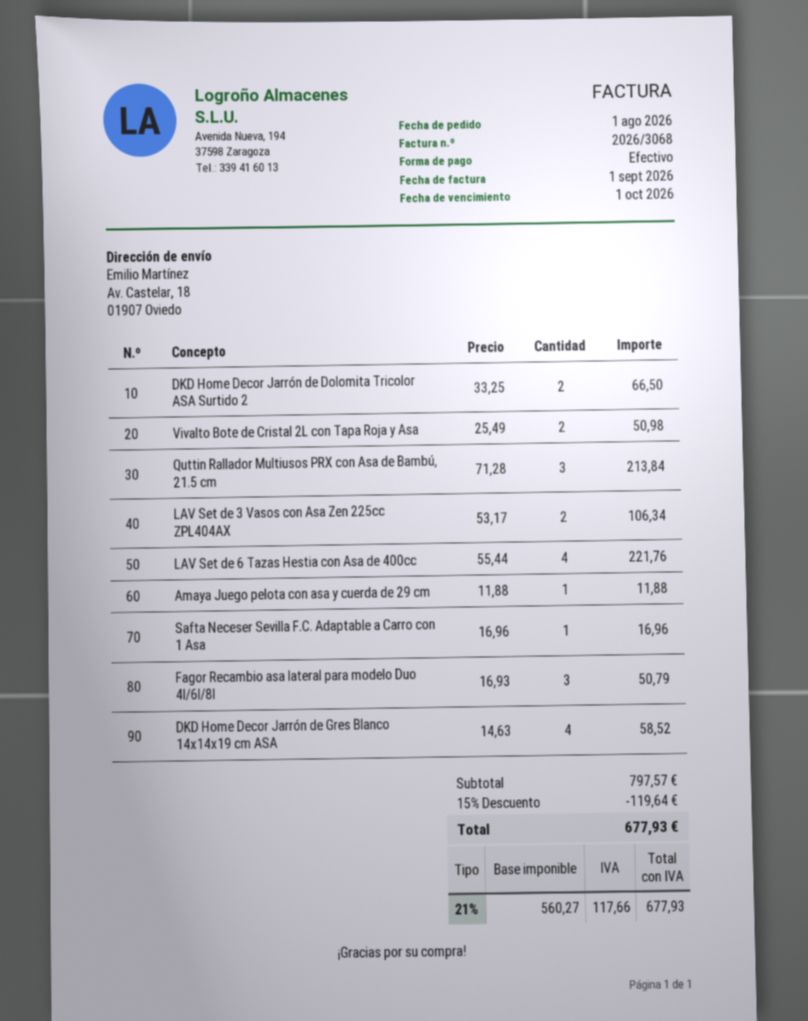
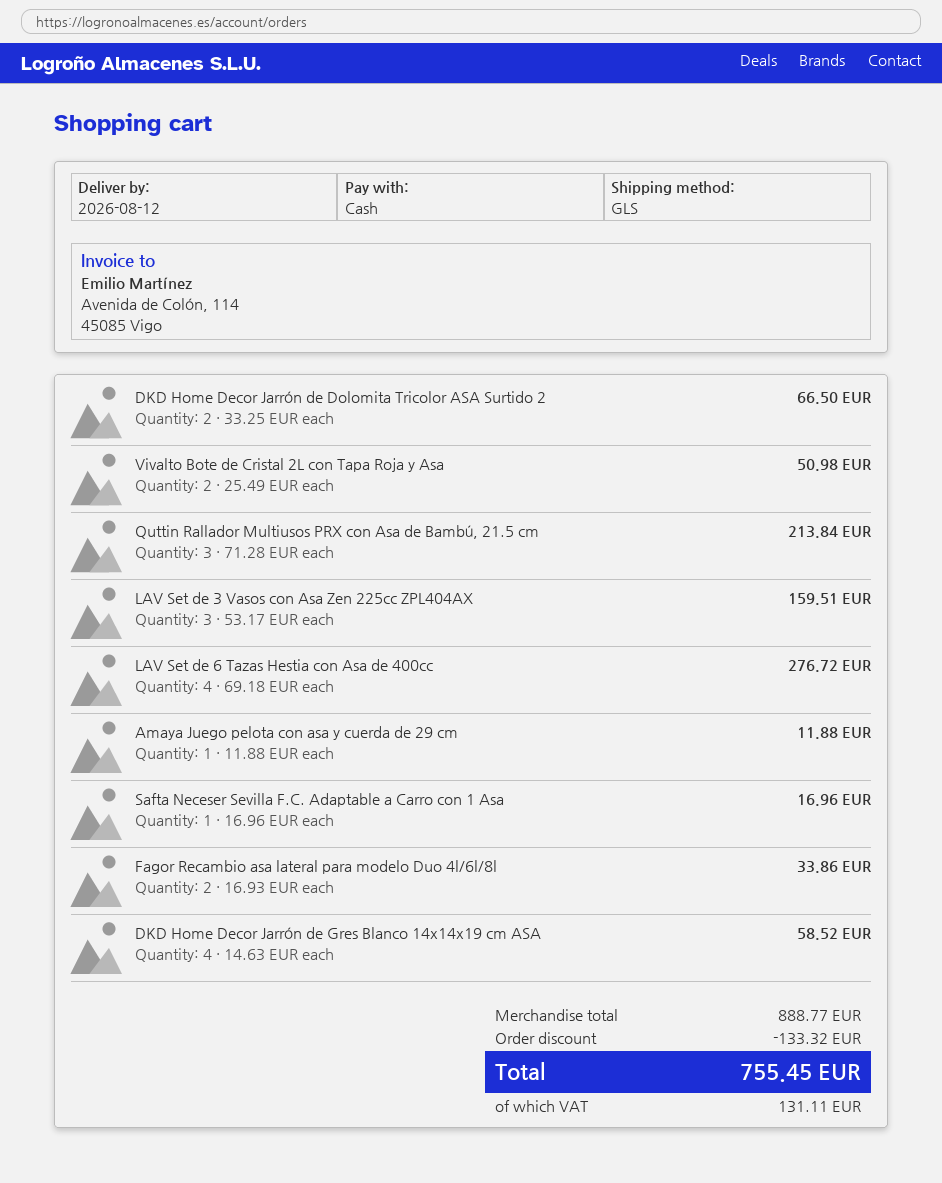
LAV Set de 3 Vasos con Asa Zen 225cc ZPL404AX: 2 x 53.17 = 106.34 -> 3 x 53.17 = 159.51
LAV Set de 6 Tazas Hestia con Asa de 400cc: 4 x 55.44 = 221.76 -> 4 x 69.18 = 276.72
Fagor Recambio asa lateral para modelo Duo 4l/6l/8l: 3 x 16.93 = 50.79 -> 2 x 16.93 = 33.86
subtotal: 797.57 -> 888.77
discount: 119.64 -> 133.32
tax: 117.66 -> 131.11
total: 677.93 -> 755.45

